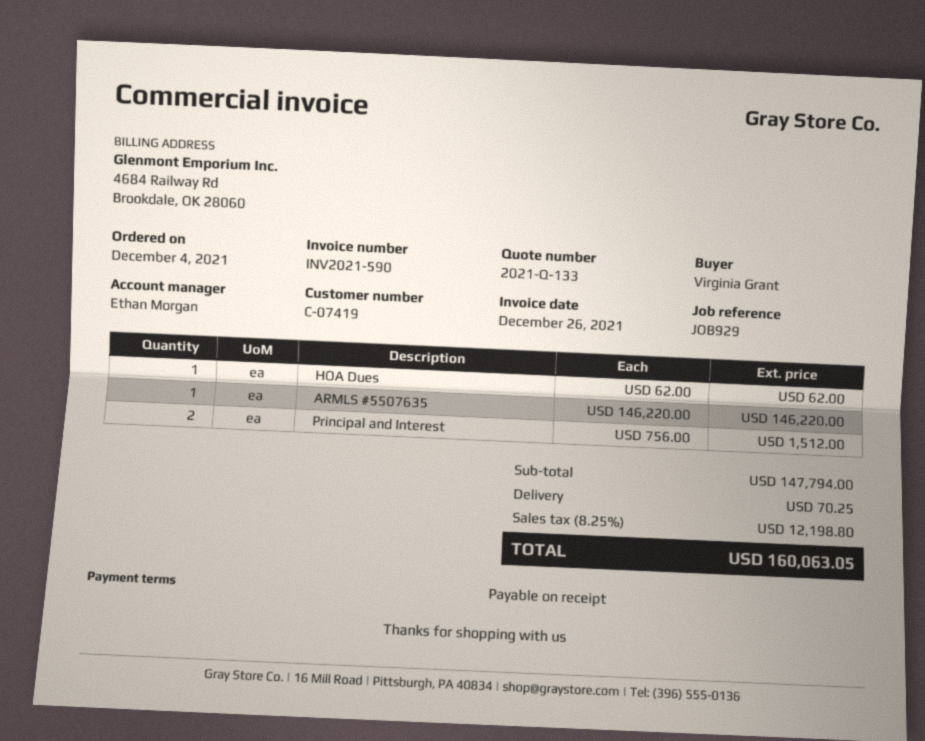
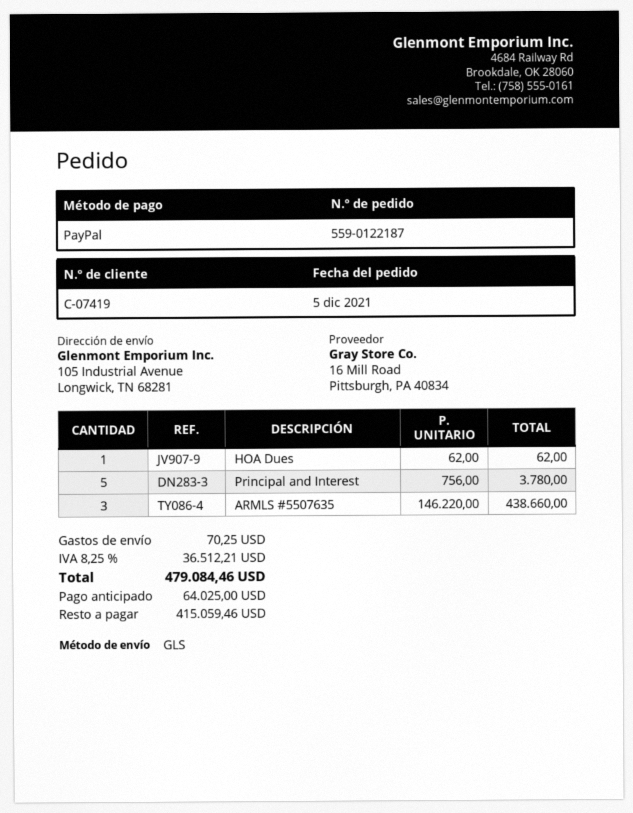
order date: 2021-12-04 -> 2021-12-05
ARMLS #5507635: 1 x 146220.00 = 146220.00 -> 3 x 146220.00 = 438660.00
Principal and Interest: 2 x 756.00 = 1512.00 -> 5 x 756.00 = 3780.00
tax: 8.25% = 12198.80 -> 8.25% = 36512.21
total: 160063.05 -> 479084.46

